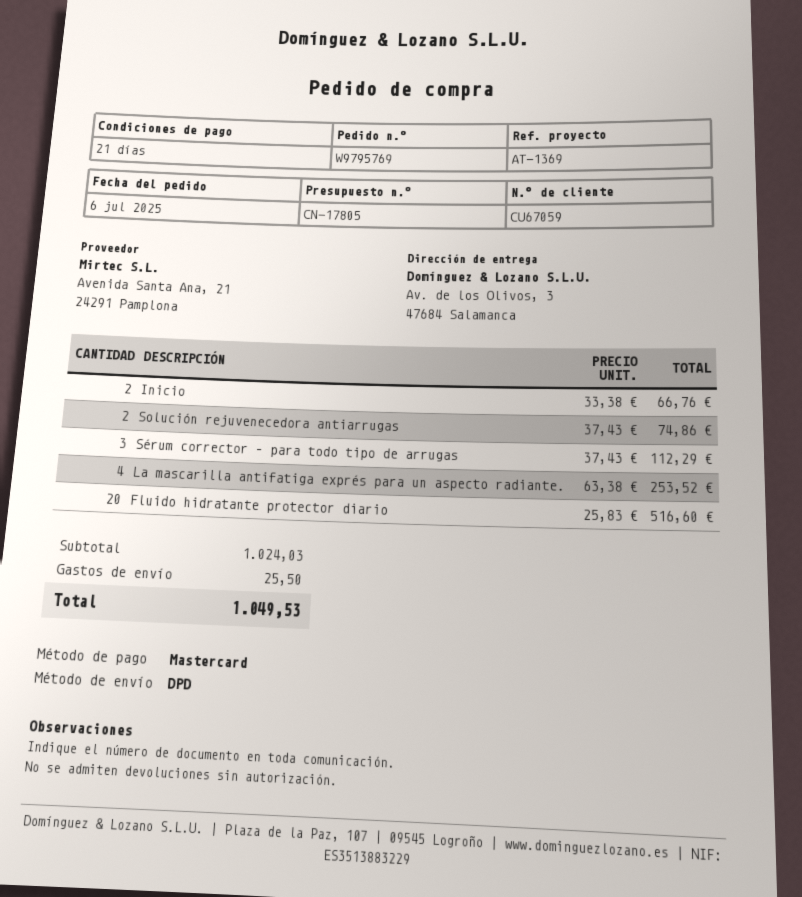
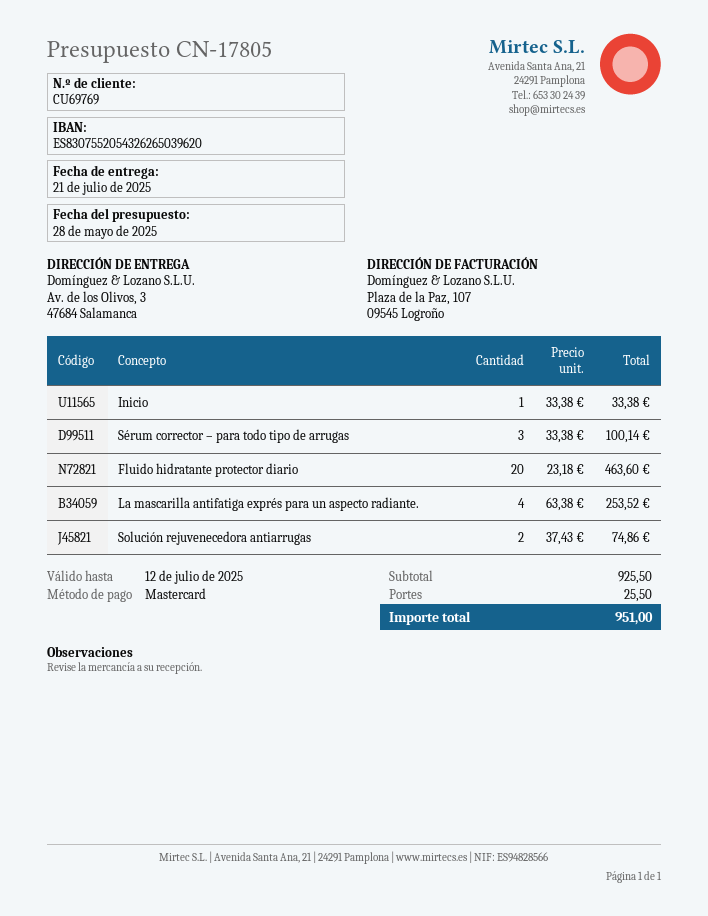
customer number: CU67059 -> CU69769
Inicio: 2 x 33.38 = 66.76 -> 1 x 33.38 = 33.38
Sérum corrector – para todo tipo de arrugas: 3 x 37.43 = 112.29 -> 3 x 33.38 = 100.14
Fluido hidratante protector diario: 20 x 25.83 = 516.60 -> 20 x 23.18 = 463.60
subtotal: 1024.03 -> 925.50
total: 1049.53 -> 951.00

